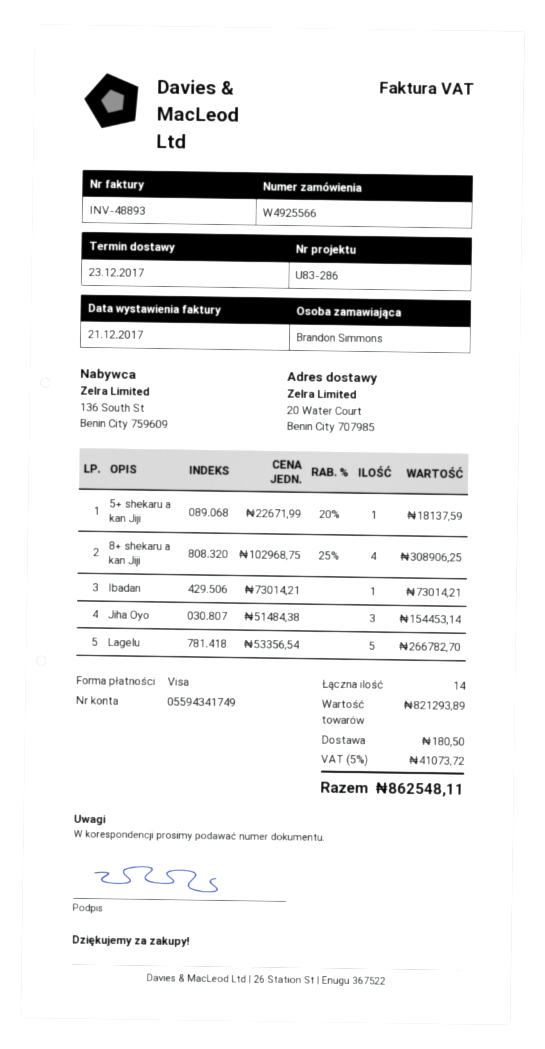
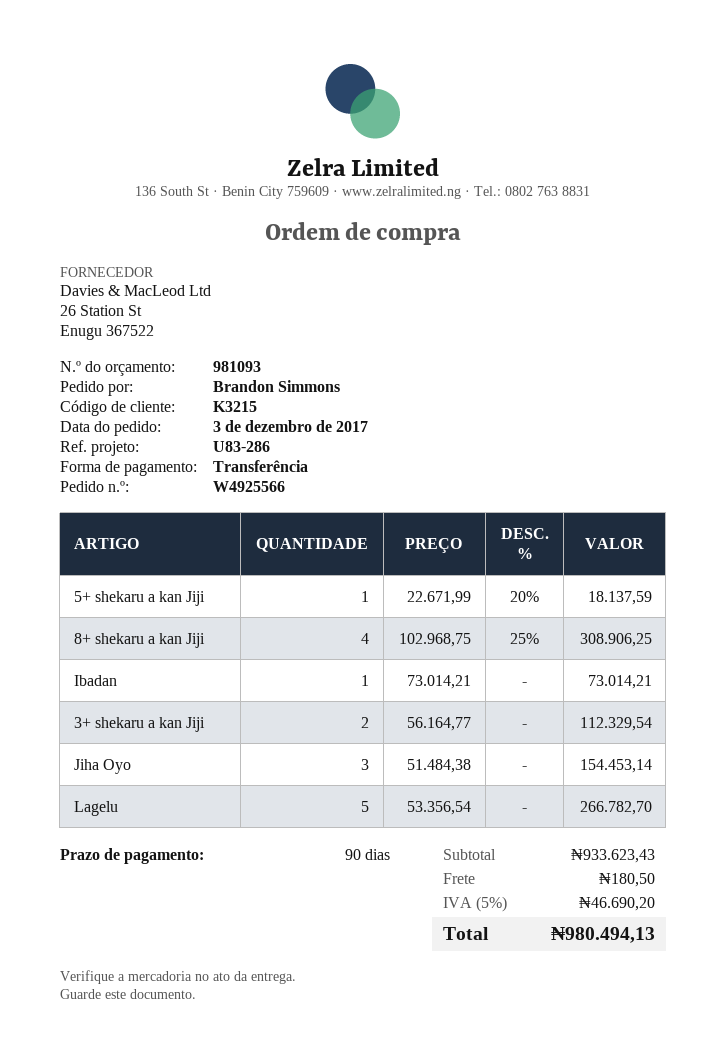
payment method: Visa -> bank transfer
3+ shekaru a kan Jiji: none -> 2 x 56164.77 = 112329.54
subtotal: 821293.89 -> 933623.43
tax: 5% = 41073.72 -> 5% = 46690.20
total: 862548.11 -> 980494.13

